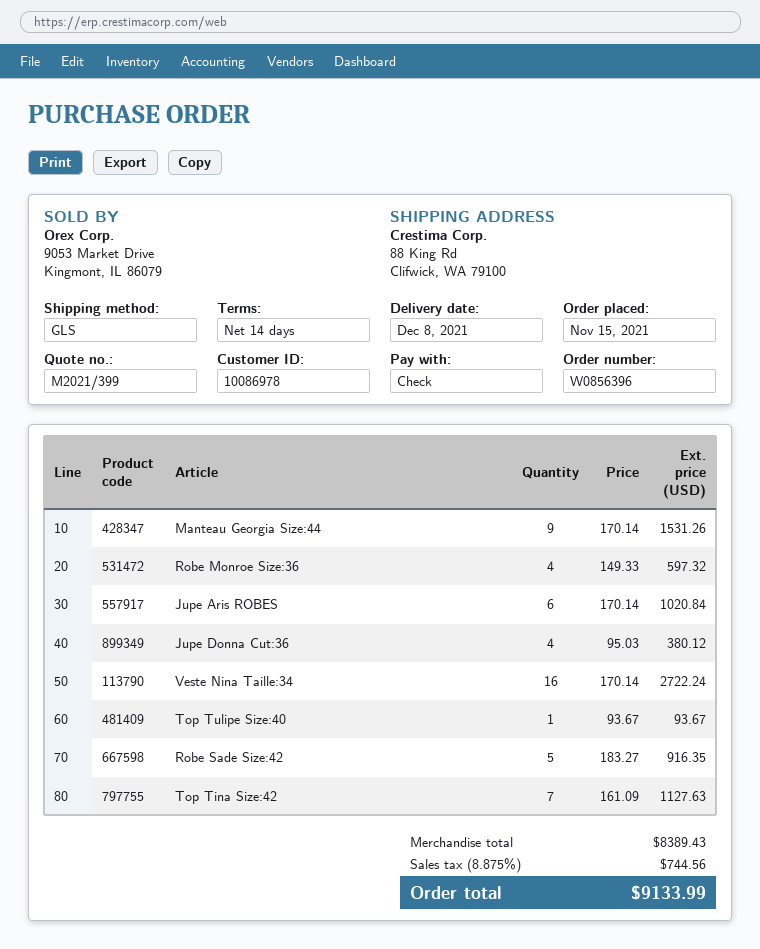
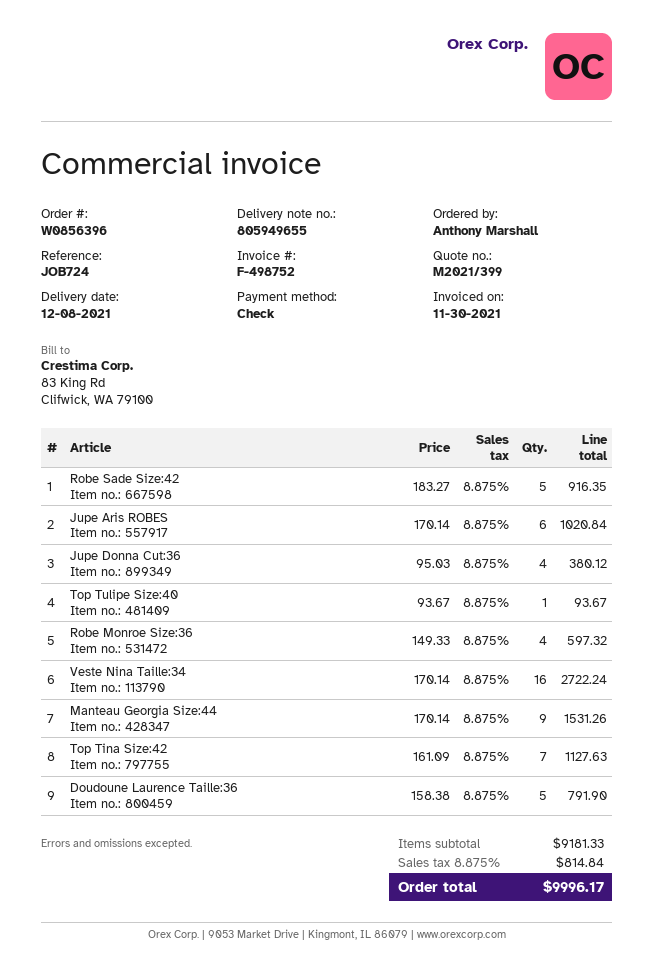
Doudoune Laurence Taille:36: none -> 5 x 158.38 = 791.90
subtotal: 8389.43 -> 9181.33
tax: 8.875% = 744.56 -> 8.875% = 814.84
total: 9133.99 -> 9996.17

